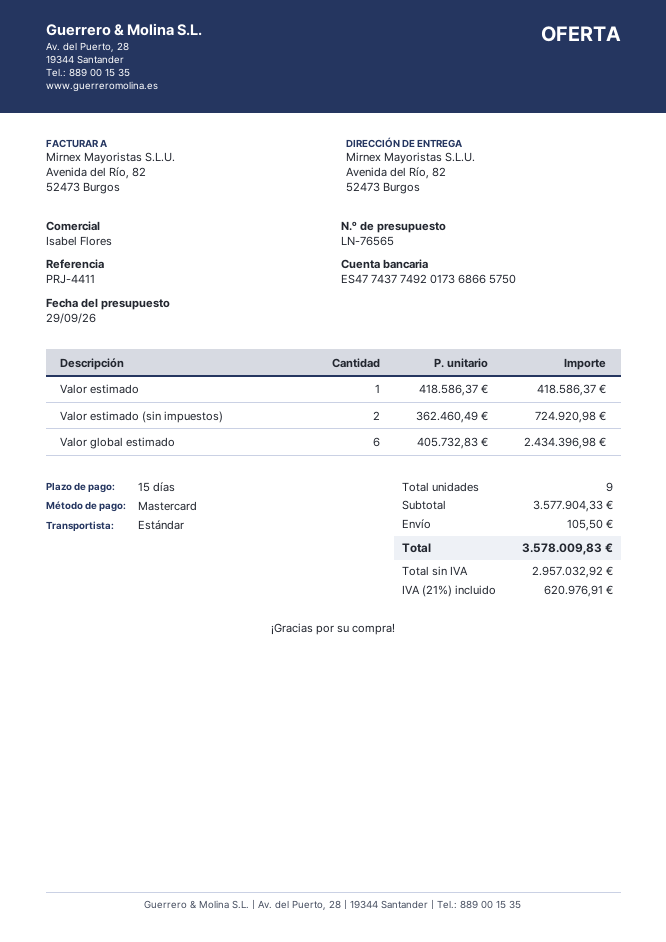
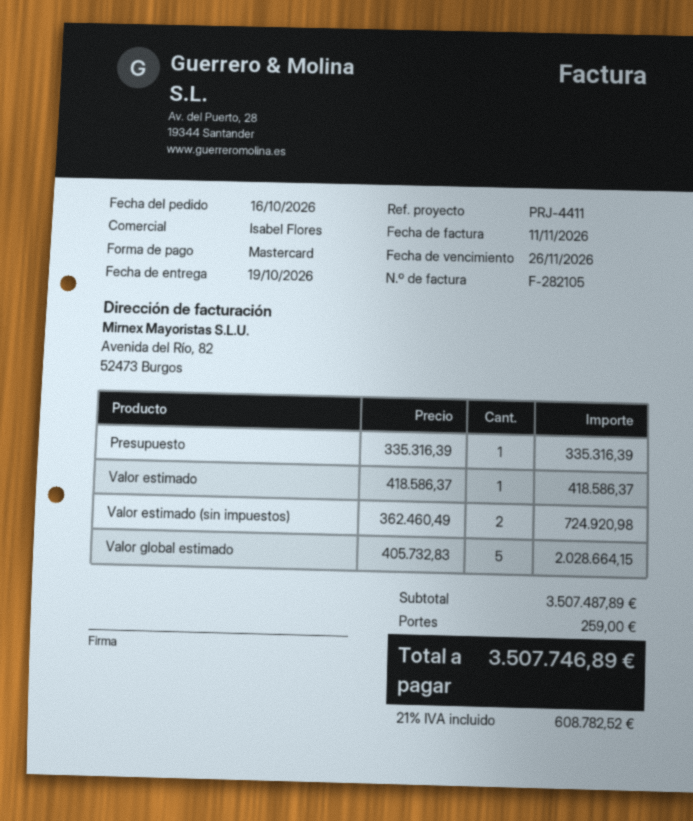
Valor global estimado: 6 x 405732.83 = 2434396.98 -> 5 x 405732.83 = 2028664.15
Presupuesto: none -> 1 x 335316.39 = 335316.39
subtotal: 3577904.33 -> 3507487.89
shipping: 105.50 -> 259.00
tax: 21% = 620976.91 -> 21% = 608782.52
total: 3578009.83 -> 3507746.89

